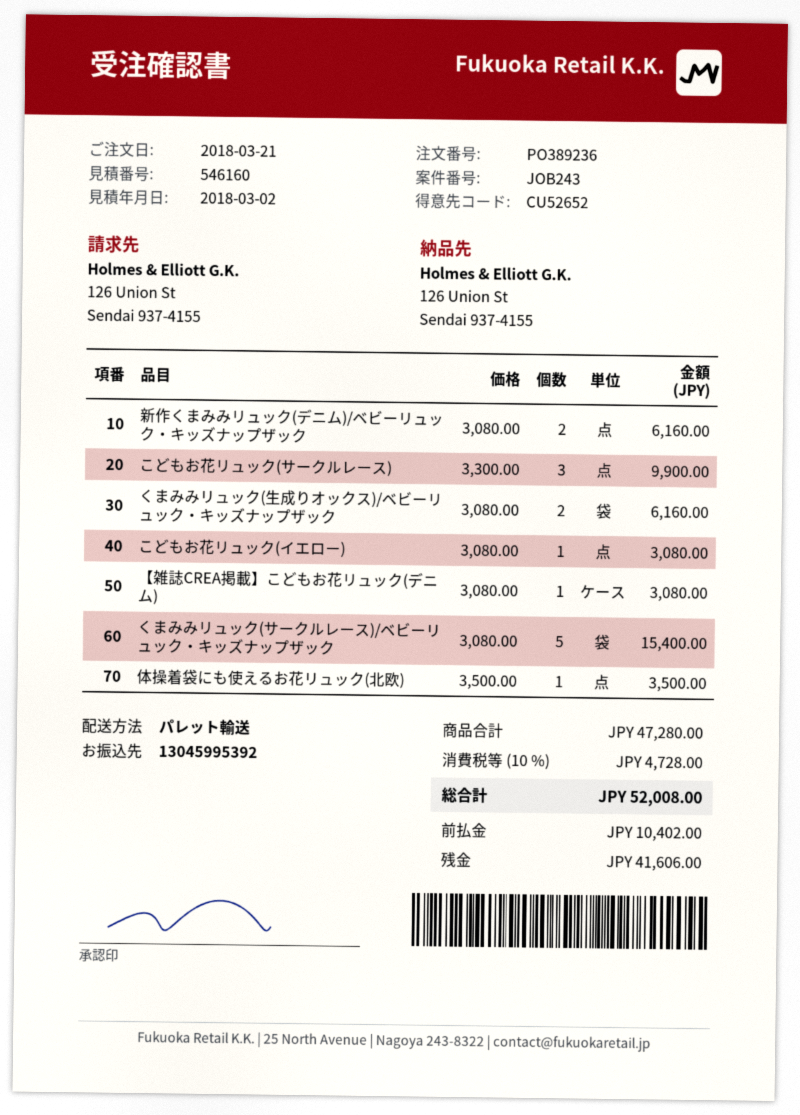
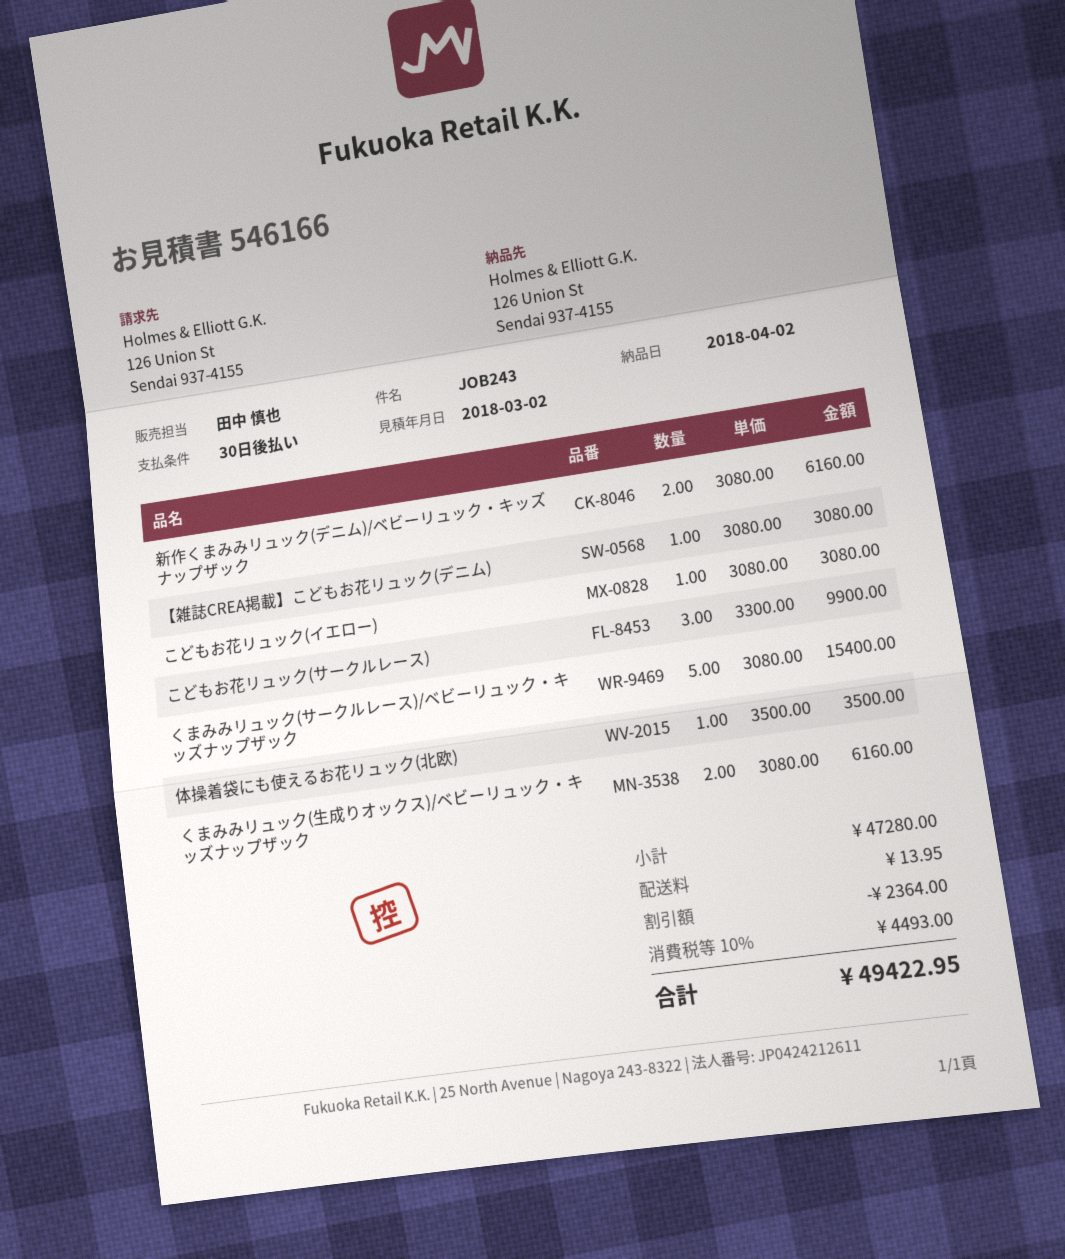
quote number: 546160 -> 546166
discount: none -> 2364.00
shipping: none -> 13.95
tax: 10% = 4728.00 -> 10% = 4493.00
total: 52008.00 -> 49422.95

